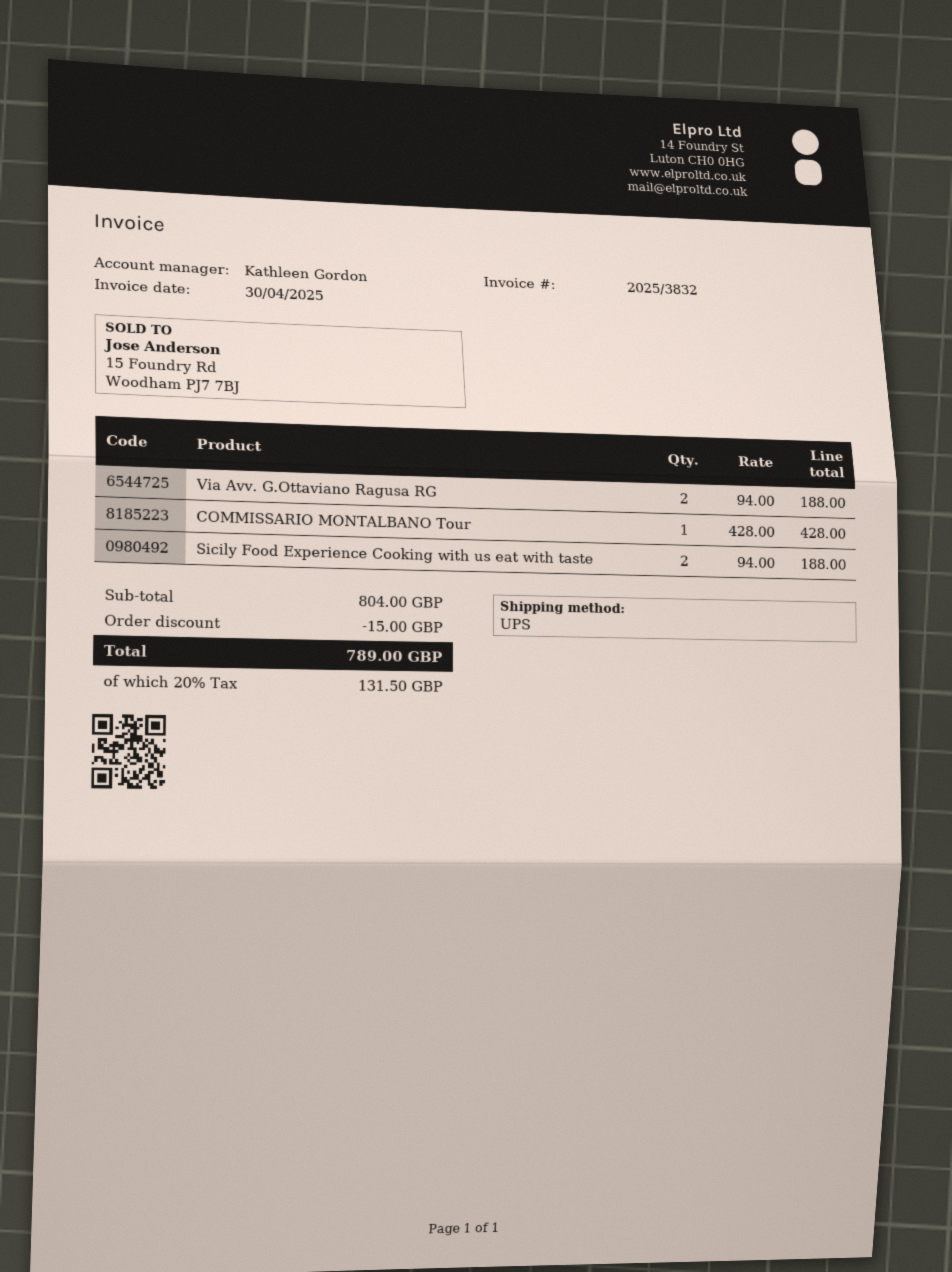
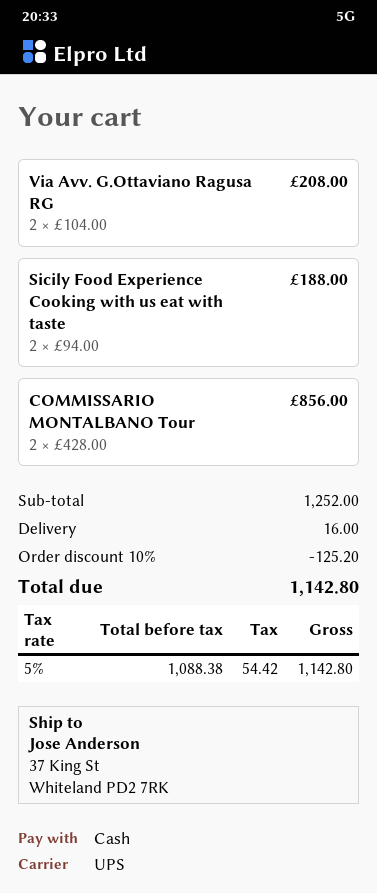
Via Avv. G.Ottaviano Ragusa RG: 2 x 94.00 = 188.00 -> 2 x 104.00 = 208.00
COMMISSARIO MONTALBANO Tour: 1 x 428.00 = 428.00 -> 2 x 428.00 = 856.00
subtotal: 804.00 -> 1252.00
discount: 15.00 -> 125.20
shipping: none -> 16.00
tax: 20% = 131.50 -> 5% = 54.42
total: 789.00 -> 1142.80

